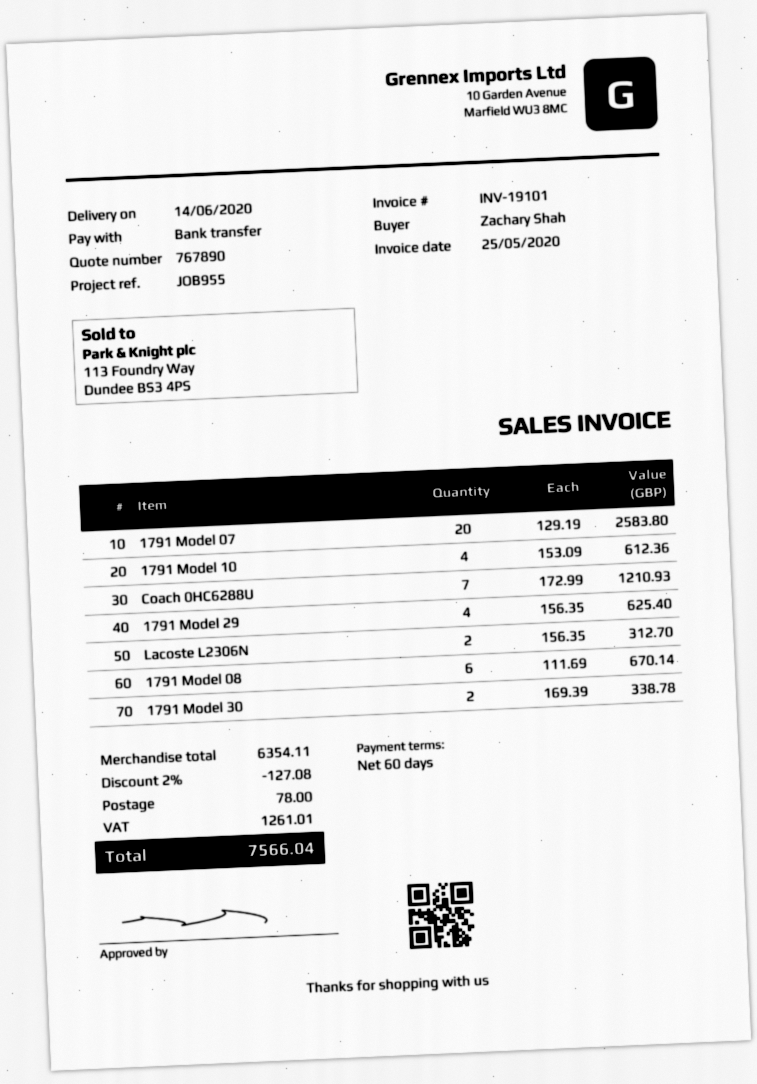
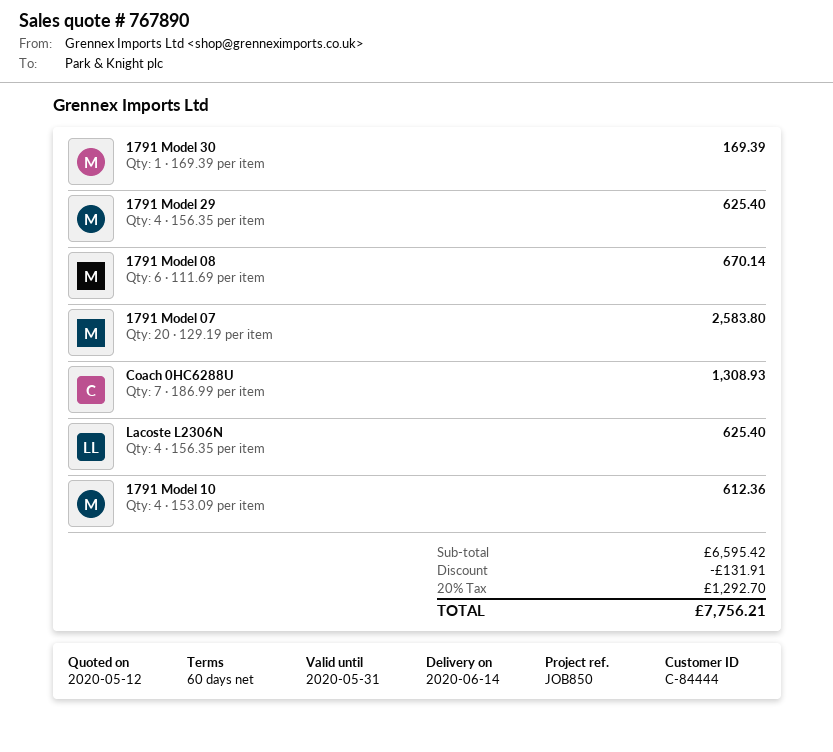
reference: JOB955 -> JOB850
Coach 0HC6288U: 7 x 172.99 = 1210.93 -> 7 x 186.99 = 1308.93
Lacoste L2306N: 2 x 156.35 = 312.70 -> 4 x 156.35 = 625.40
1791 Model 30: 2 x 169.39 = 338.78 -> 1 x 169.39 = 169.39
subtotal: 6354.11 -> 6595.42
discount: 127.08 -> 131.91
shipping: 78.00 -> none
tax: 1261.01 -> 1292.70
total: 7566.04 -> 7756.21

